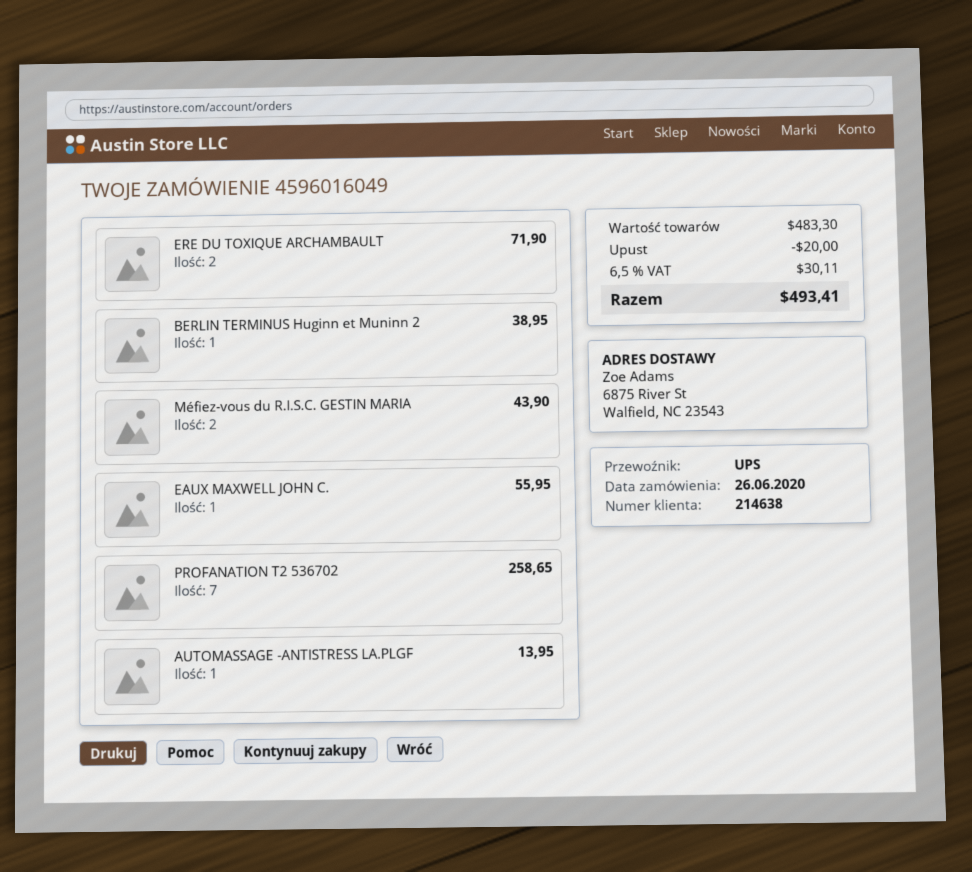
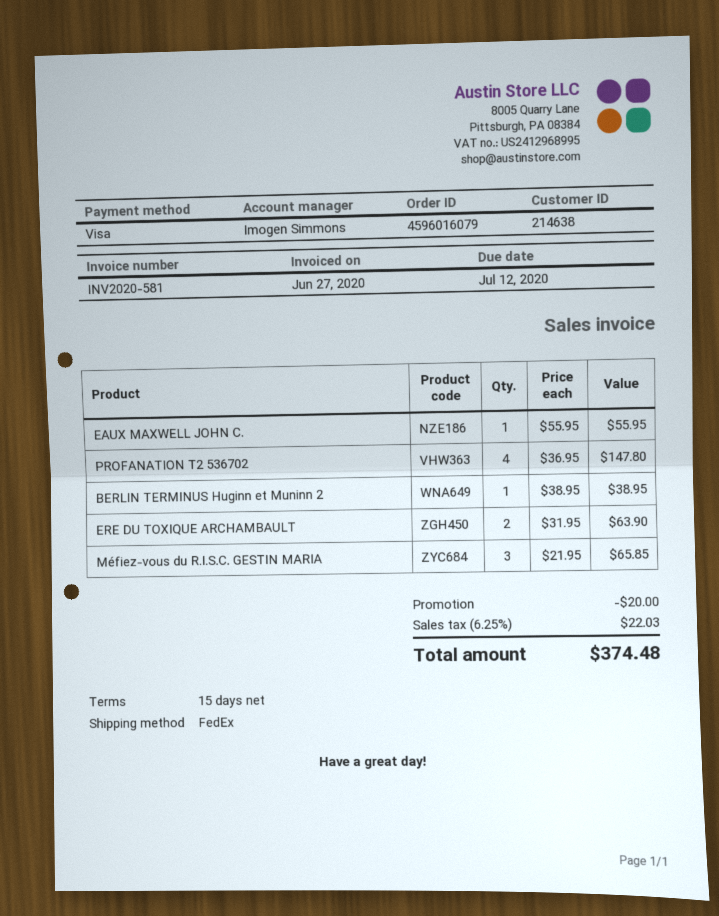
order number: 4596016049 -> 4596016079
shipping method: UPS -> FedEx
ERE DU TOXIQUE ARCHAMBAULT: 2 for 71.90 -> 2 for 63.90
Méfiez-vous du R.I.S.C. GESTIN MARIA: 2 for 43.90 -> 3 for 65.85
PROFANATION T2 536702: 7 for 258.65 -> 4 for 147.80
AUTOMASSAGE -ANTISTRESS LA.PLGF: 1 for 13.95 -> none
tax: 6.5% = 30.11 -> 6.25% = 22.03
total: 493.41 -> 374.48

